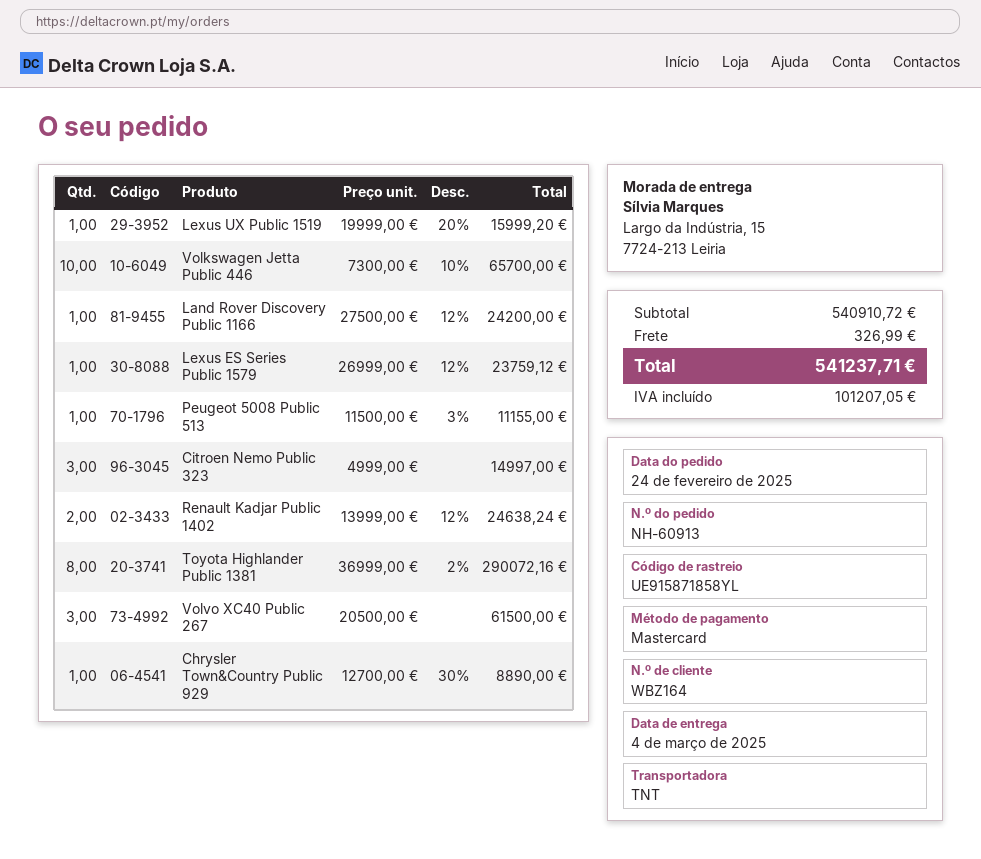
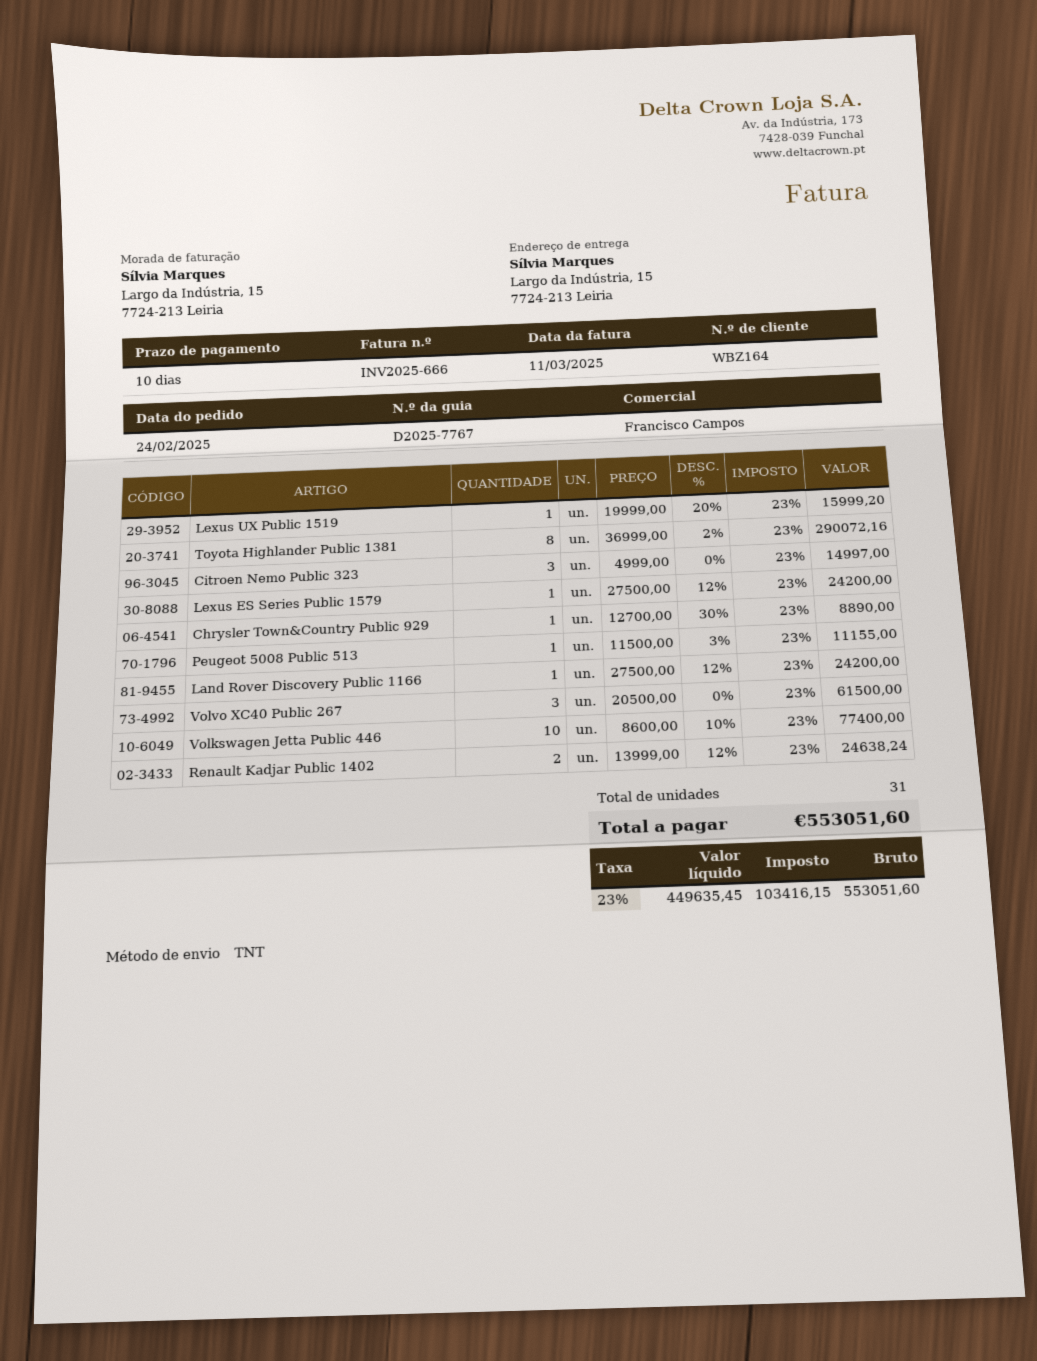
Volkswagen Jetta Public 446: 10 x 7300.00 - 10% = 65700.00 -> 10 x 8600.00 - 10% = 77400.00
Lexus ES Series Public 1579: 1 x 26999.00 - 12% = 23759.12 -> 1 x 27500.00 - 12% = 24200.00
shipping: 326.99 -> none
tax: 101207.05 -> 103416.15
total: 541237.71 -> 553051.60

